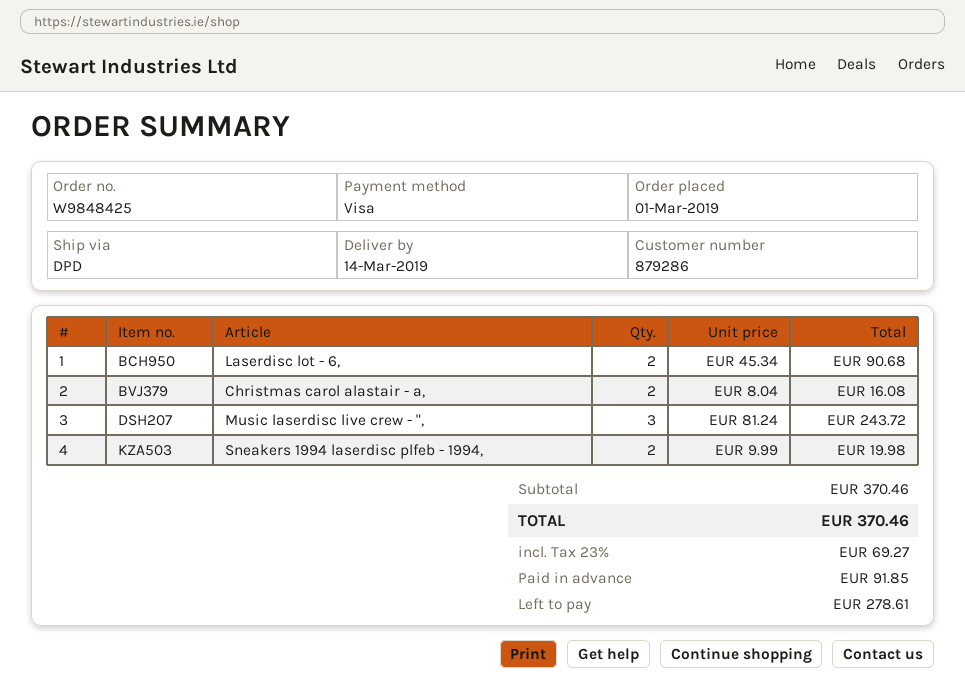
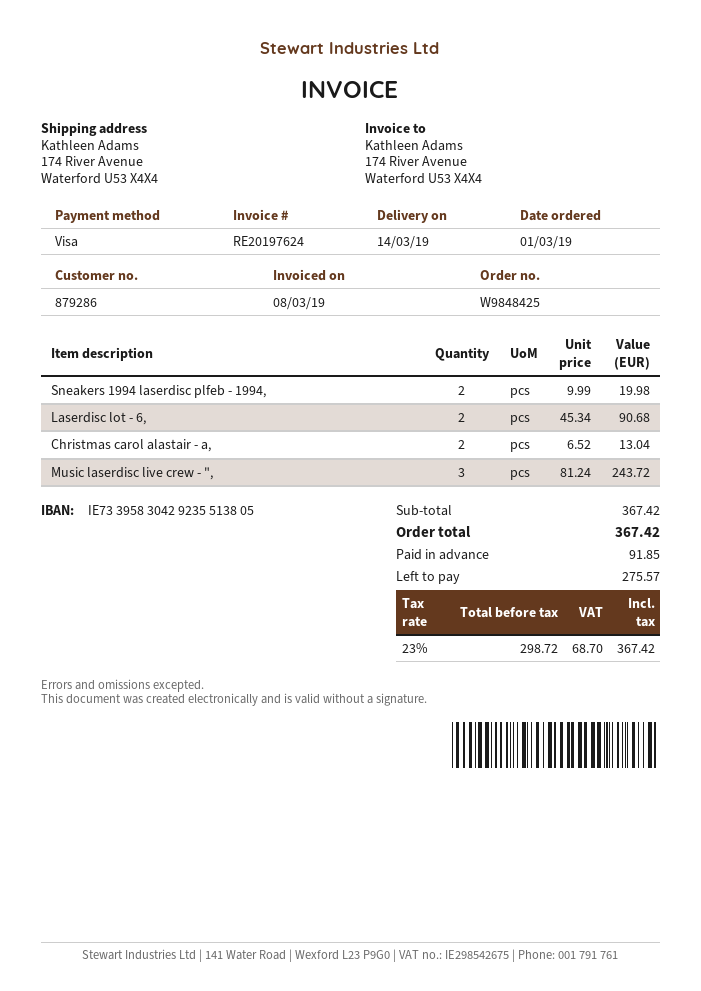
Christmas carol alastair - a,: 2 x 8.04 = 16.08 -> 2 x 6.52 = 13.04
subtotal: 370.46 -> 367.42
tax: 23% = 69.27 -> 23% = 68.70
total: 370.46 -> 367.42
balance: 278.61 -> 275.57

